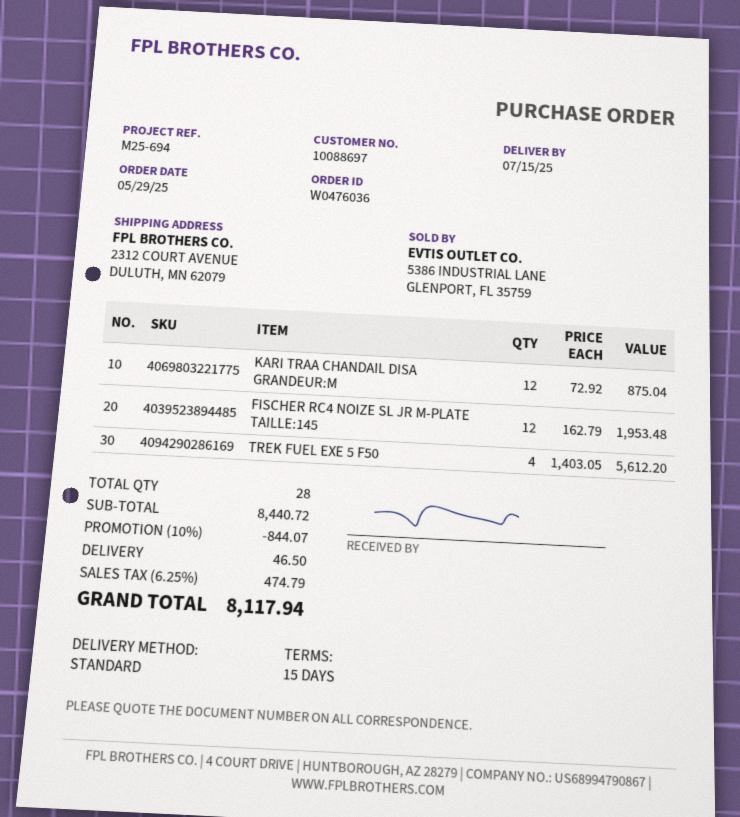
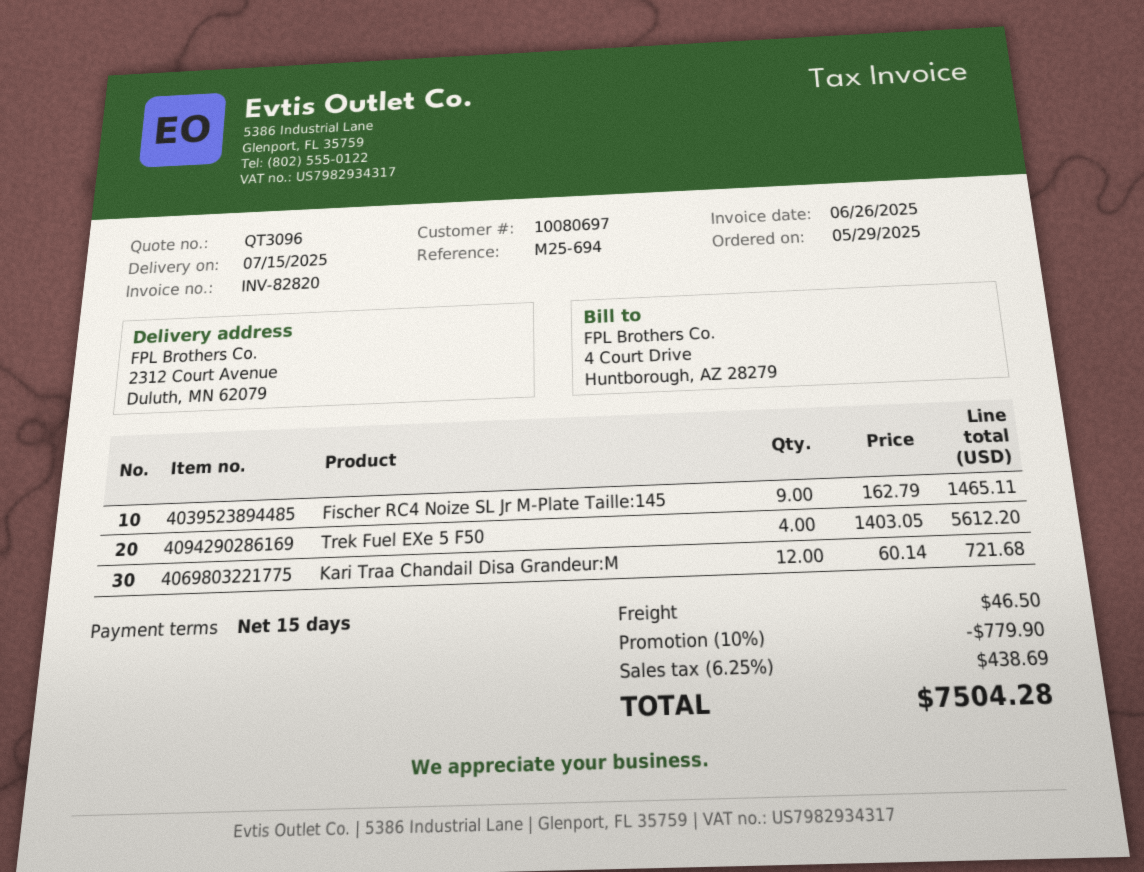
customer number: 10088697 -> 10080697
KARI TRAA CHANDAIL DISA GRANDEUR:M: 12 x 72.92 = 875.04 -> 12 x 60.14 = 721.68
FISCHER RC4 NOIZE SL JR M-PLATE TAILLE:145: 12 x 162.79 = 1953.48 -> 9 x 162.79 = 1465.11
discount: 10% = 844.07 -> 10% = 779.90
tax: 6.25% = 474.79 -> 6.25% = 438.69
total: 8117.94 -> 7504.28

